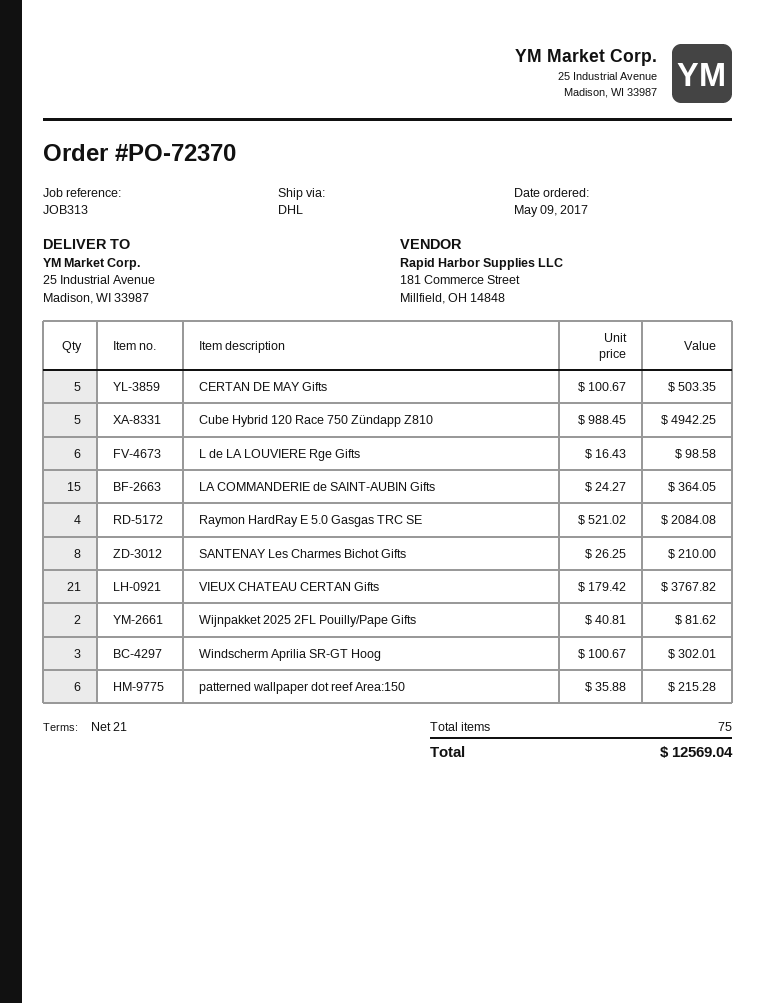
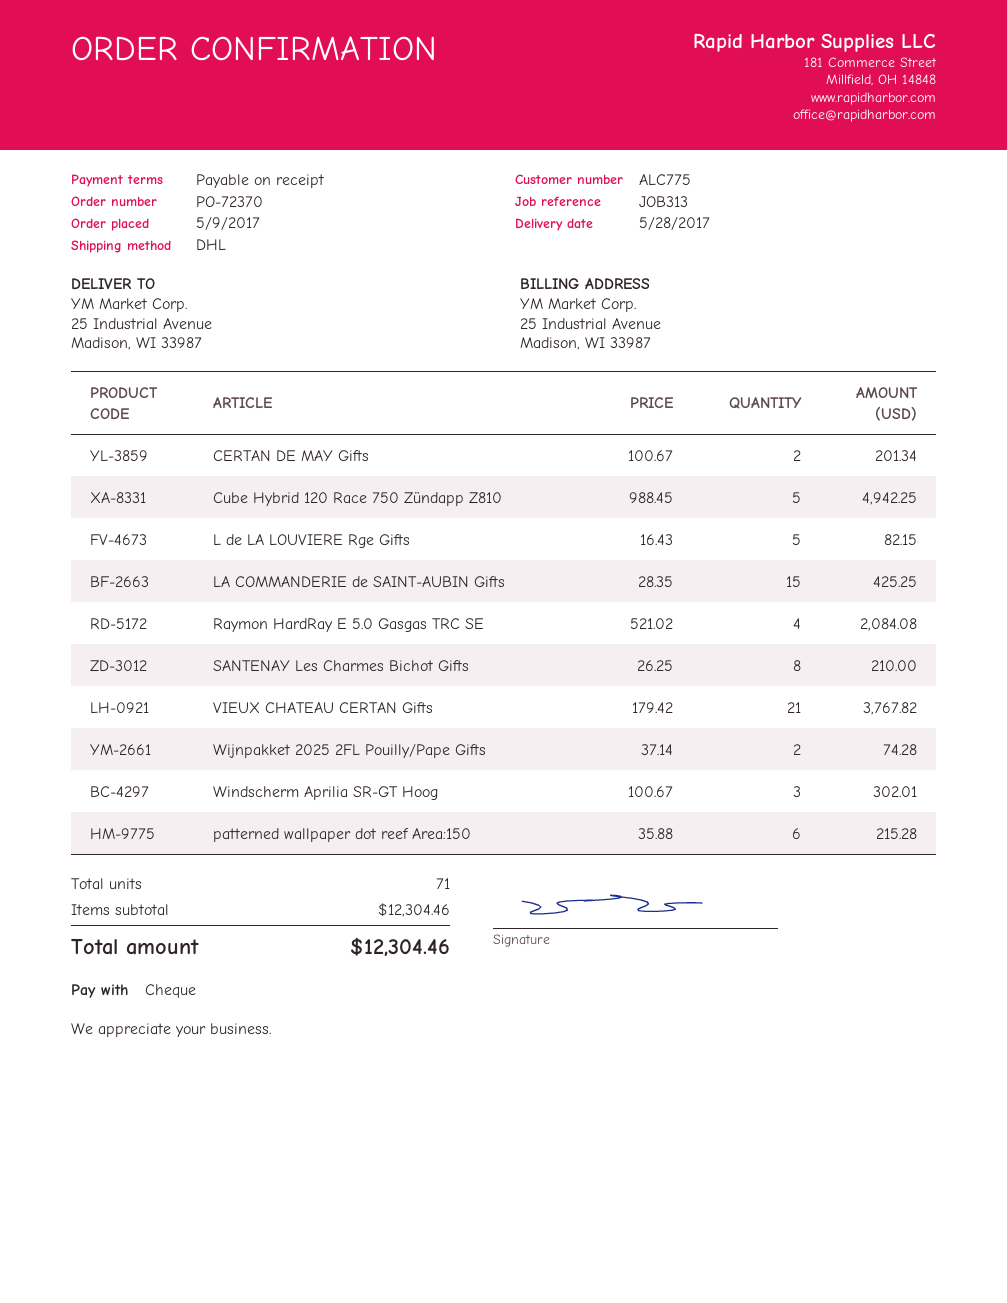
payment terms: 21 days -> on receipt
CERTAN DE MAY Gifts: 5 x 100.67 = 503.35 -> 2 x 100.67 = 201.34
L de LA LOUVIERE Rge Gifts: 6 x 16.43 = 98.58 -> 5 x 16.43 = 82.15
LA COMMANDERIE de SAINT-AUBIN Gifts: 15 x 24.27 = 364.05 -> 15 x 28.35 = 425.25
Wijnpakket 2025 2FL Pouilly/Pape Gifts: 2 x 40.81 = 81.62 -> 2 x 37.14 = 74.28
total quantity: 75 -> 71
total: 12569.04 -> 12304.46

